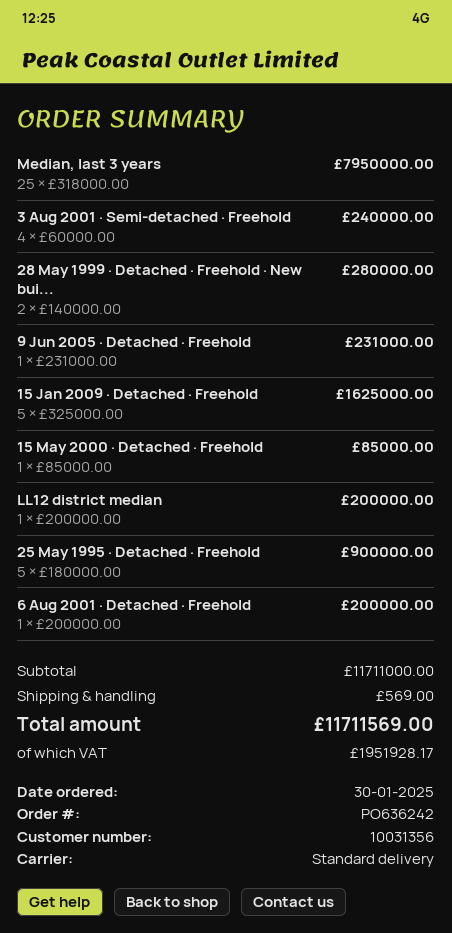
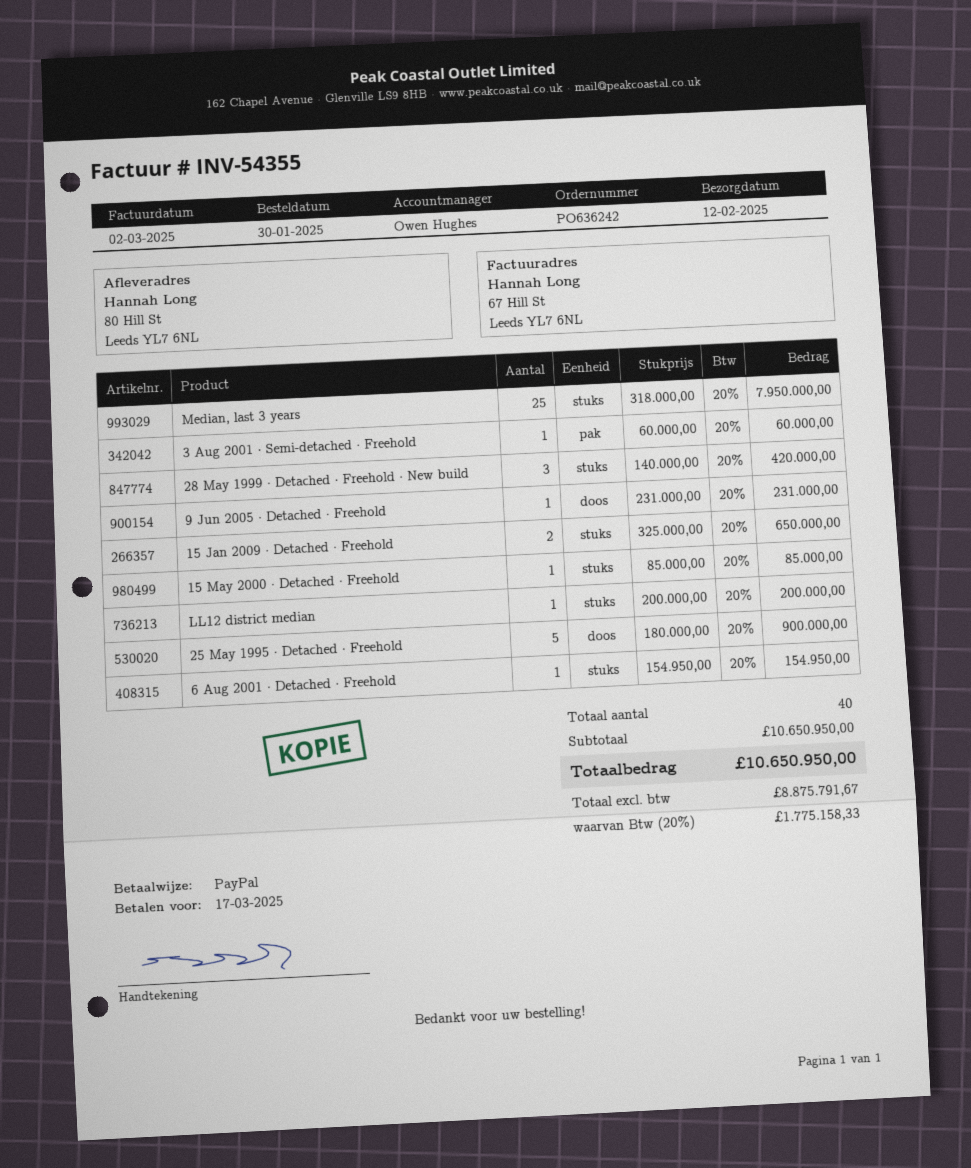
3 Aug 2001 · Semi-detached · Freehold: 4 x 60000.00 = 240000.00 -> 1 x 60000.00 = 60000.00
28 May 1999 · Detached · Freehold · New bui...: 2 x 140000.00 = 280000.00 -> 3 x 140000.00 = 420000.00
15 Jan 2009 · Detached · Freehold: 5 x 325000.00 = 1625000.00 -> 2 x 325000.00 = 650000.00
6 Aug 2001 · Detached · Freehold: 1 x 200000.00 = 200000.00 -> 1 x 154950.00 = 154950.00
subtotal: 11711000.00 -> 10650950.00
shipping: 569.00 -> none
tax: 1951928.17 -> 1775158.33
total: 11711569.00 -> 10650950.00

